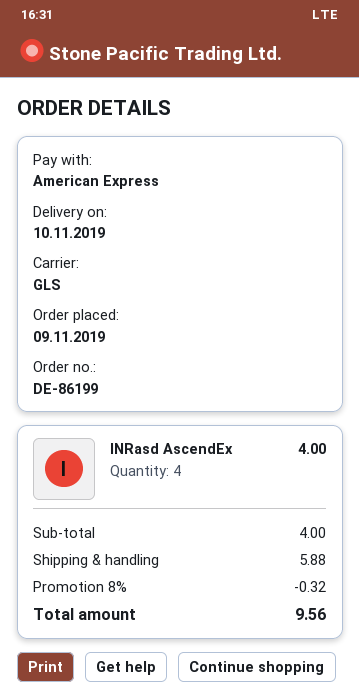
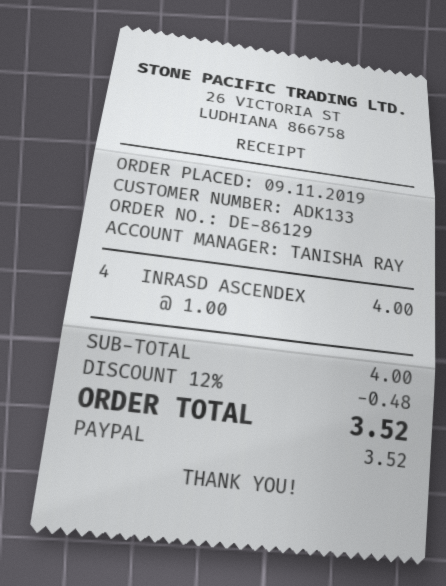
order number: DE-86199 -> DE-86129
payment method: American Express -> PayPal
discount: 8% = 0.32 -> 12% = 0.48
shipping: 5.88 -> none
total: 9.56 -> 3.52

